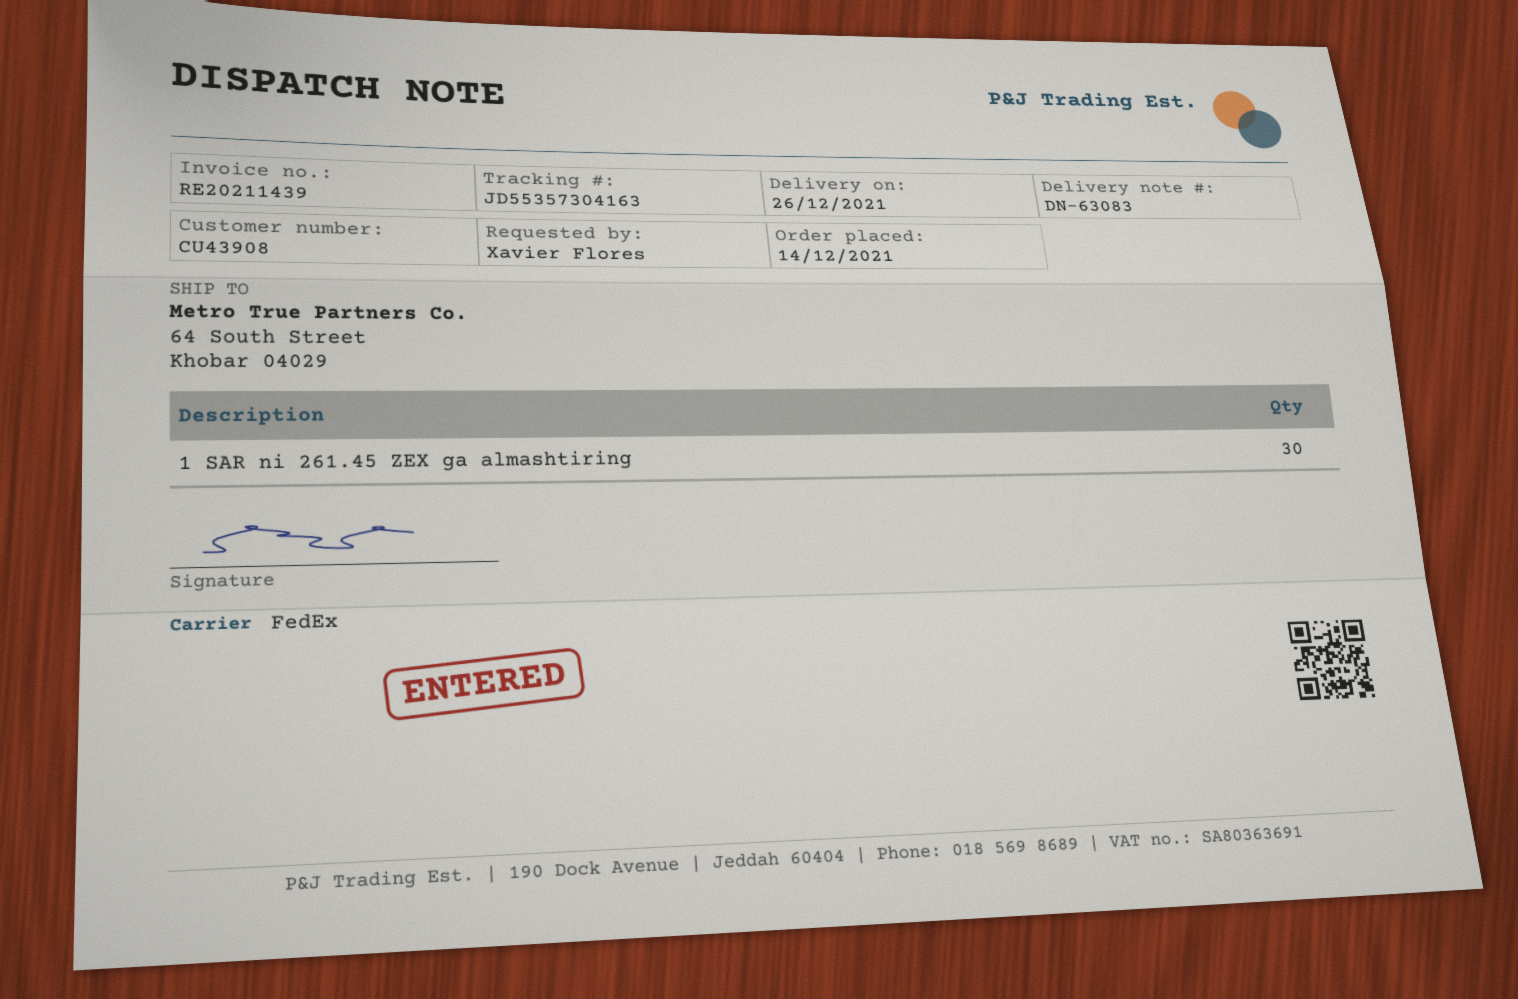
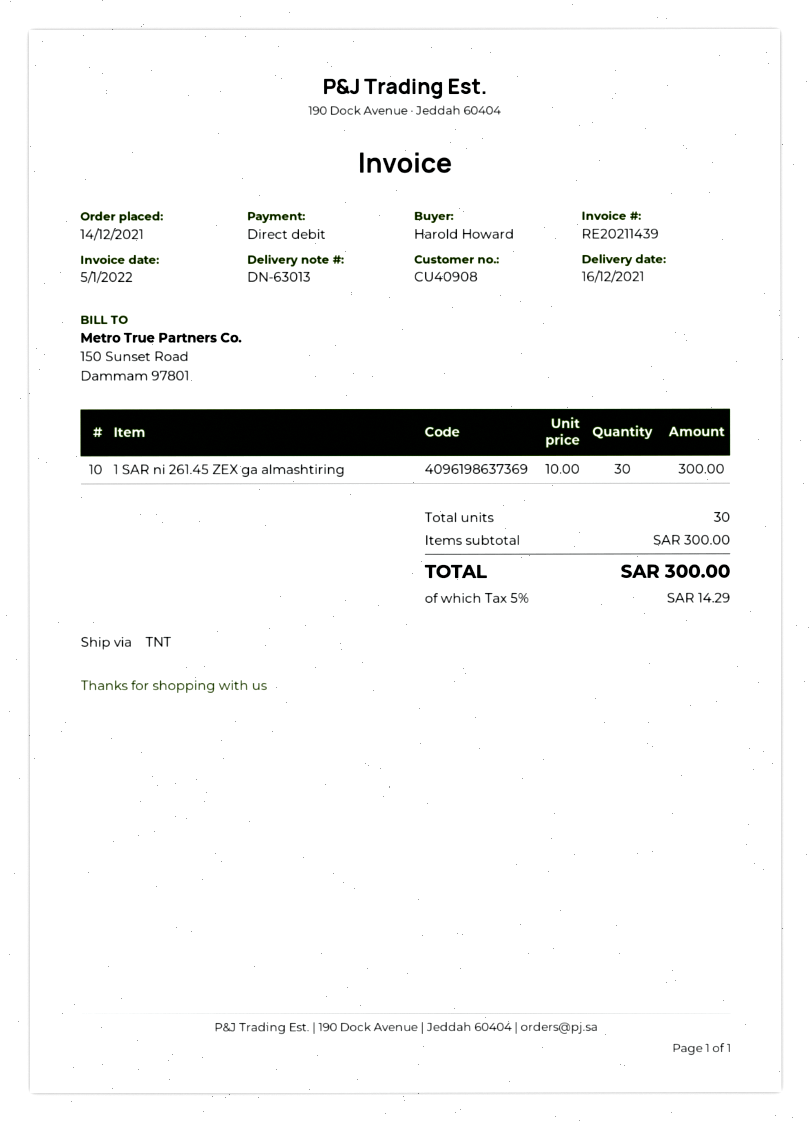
delivery note number: DN-63083 -> DN-63013
delivery date: 2021-12-26 -> 2021-12-16
customer number: CU43908 -> CU40908
ordered by: Xavier Flores -> Harold Howard
shipping method: FedEx -> TNT

